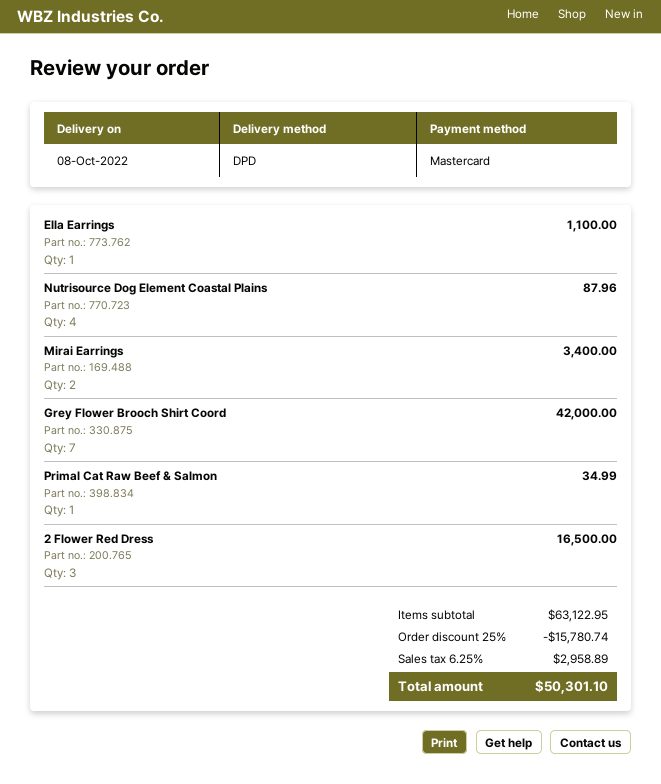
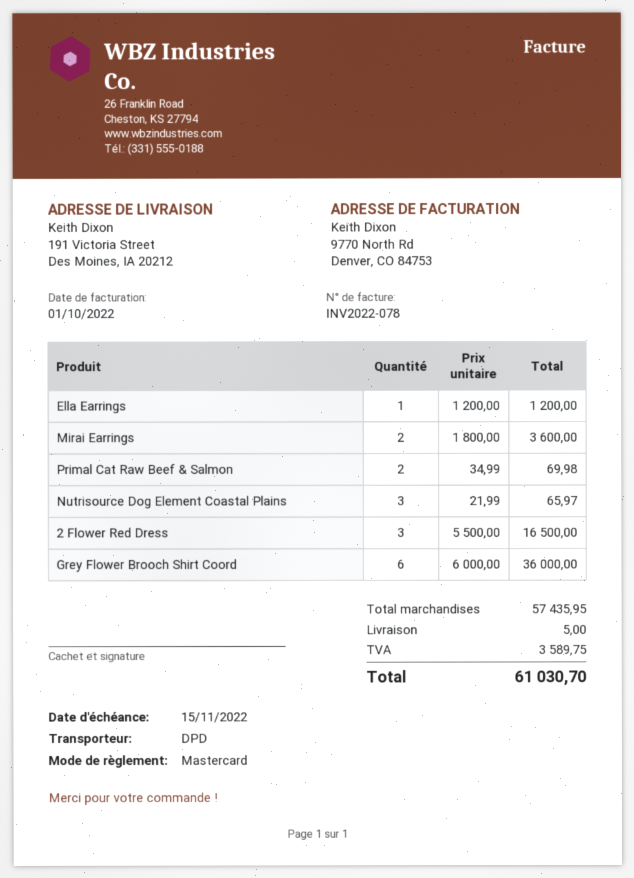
Ella Earrings: 1 for 1100.00 -> 1 for 1200.00
Nutrisource Dog Element Coastal Plains: 4 for 87.96 -> 3 for 65.97
Mirai Earrings: 2 for 3400.00 -> 2 for 3600.00
Grey Flower Brooch Shirt Coord: 7 for 42000.00 -> 6 for 36000.00
Primal Cat Raw Beef & Salmon: 1 for 34.99 -> 2 for 69.98
subtotal: 63122.95 -> 57435.95
discount: 25% = 15780.74 -> none
shipping: none -> 5.00
tax: 2958.89 -> 3589.75
total: 50301.10 -> 61030.70

